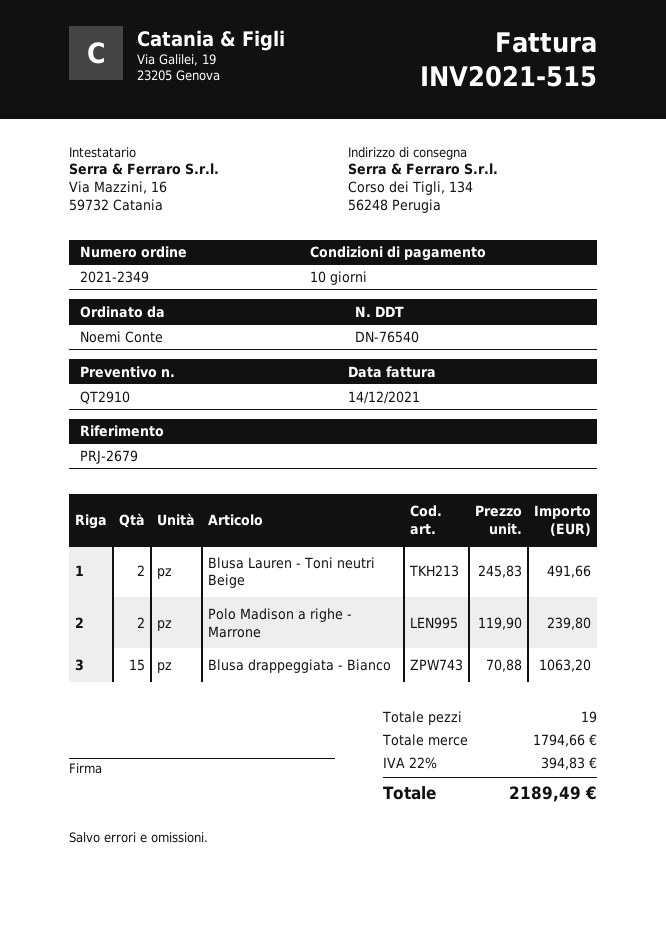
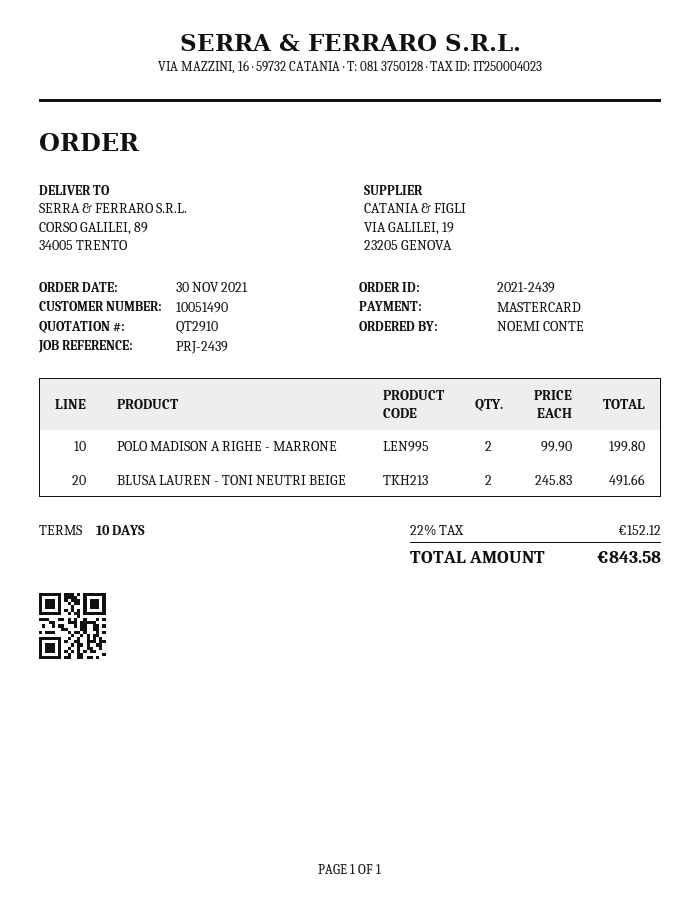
order number: 2021-2349 -> 2021-2439
reference: PRJ-2679 -> PRJ-2439
ship to: Corso dei Tigli, 134, 56248 Perugia -> CORSO GALILEI, 89, 34005 TRENTO
Polo Madison a righe - Marrone: 2 x 119.90 = 239.80 -> 2 x 99.90 = 199.80
Blusa drappeggiata - Bianco: 15 x 70.88 = 1063.20 -> none
tax: 22% = 394.83 -> 22% = 152.12
total: 2189.49 -> 843.58

